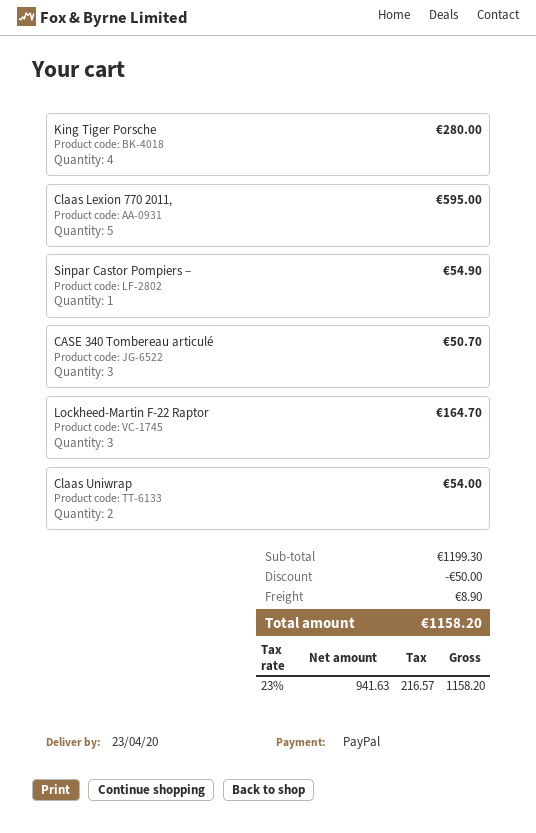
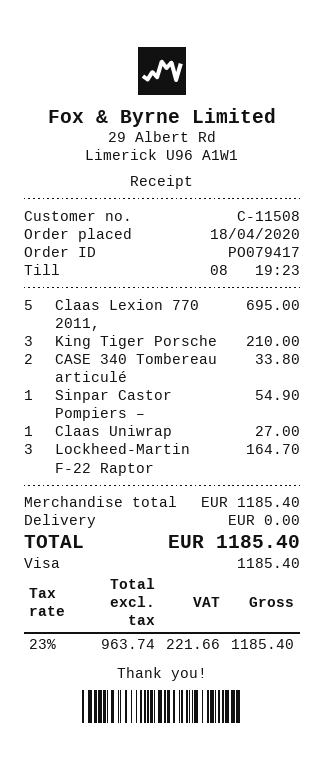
payment method: PayPal -> Visa
King Tiger Porsche: 4 for 280.00 -> 3 for 210.00
Claas Lexion 770 2011,: 5 for 595.00 -> 5 for 695.00
CASE 340 Tombereau articulé: 3 for 50.70 -> 2 for 33.80
Claas Uniwrap: 2 for 54.00 -> 1 for 27.00
subtotal: 1199.30 -> 1185.40
discount: 50.00 -> none
shipping: 8.90 -> 0.00
net: 941.63 -> 963.74
tax: 23% = 216.57 -> 23% = 221.66
total: 1158.20 -> 1185.40

